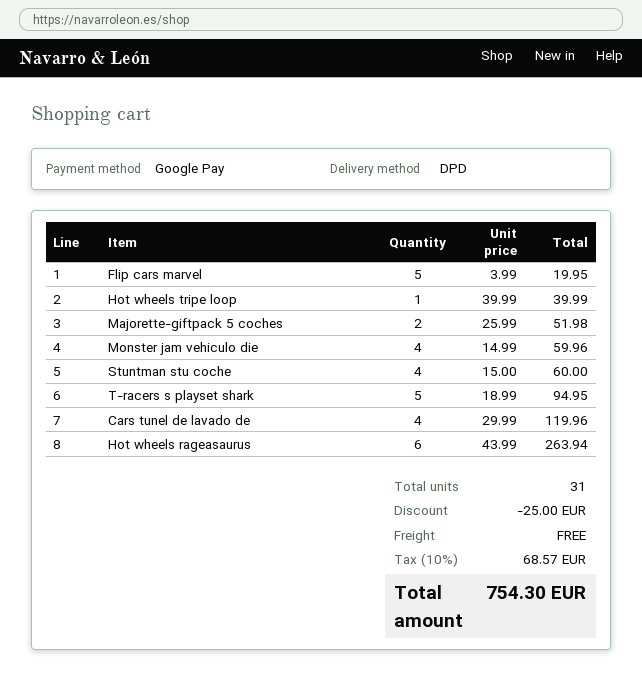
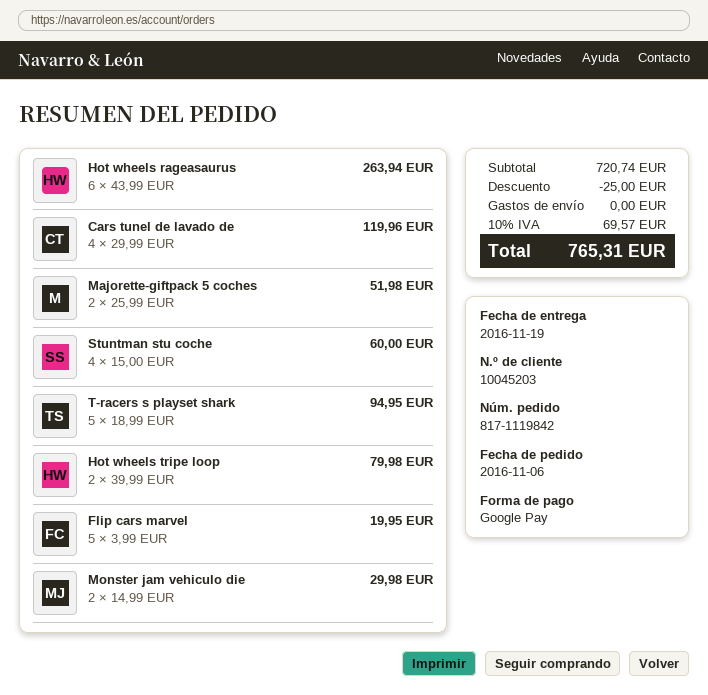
Hot wheels tripe loop: 1 x 39.99 = 39.99 -> 2 x 39.99 = 79.98
Monster jam vehiculo die: 4 x 14.99 = 59.96 -> 2 x 14.99 = 29.98
tax: 10% = 68.57 -> 10% = 69.57
total: 754.30 -> 765.31

